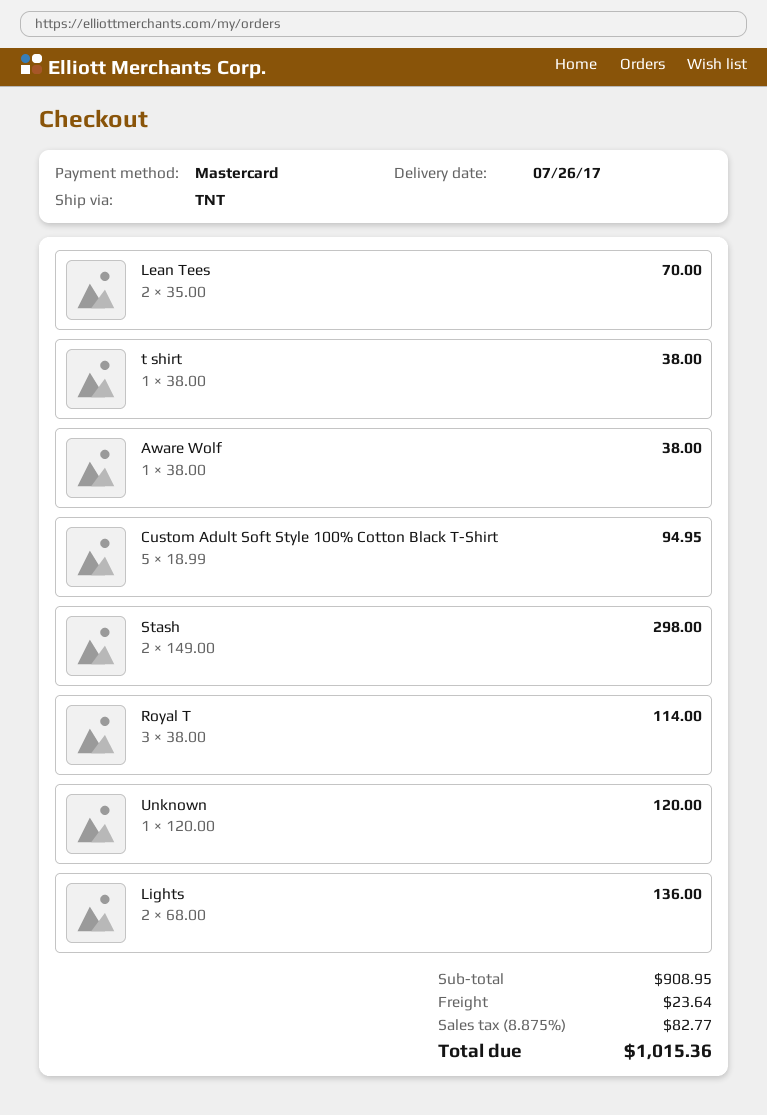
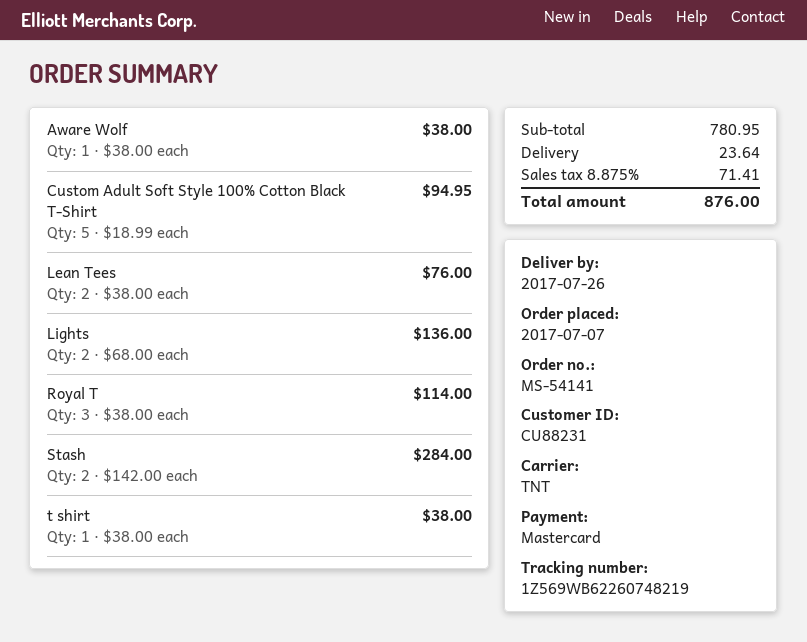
Lean Tees: 2 x 35.00 = 70.00 -> 2 x 38.00 = 76.00
Stash: 2 x 149.00 = 298.00 -> 2 x 142.00 = 284.00
Unknown: 1 x 120.00 = 120.00 -> none
subtotal: 908.95 -> 780.95
tax: 8.875% = 82.77 -> 8.875% = 71.41
total: 1015.36 -> 876.00

